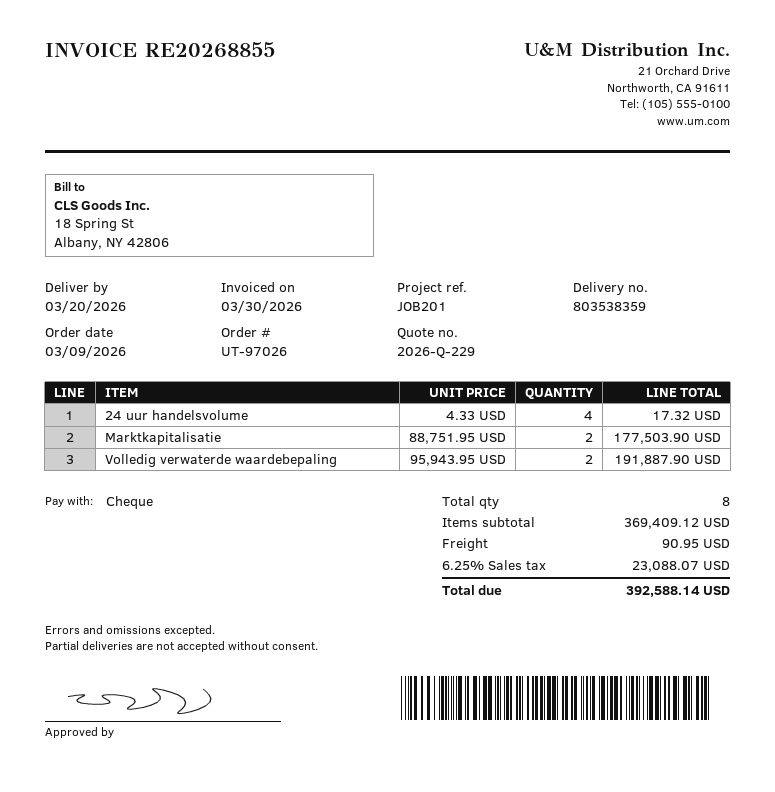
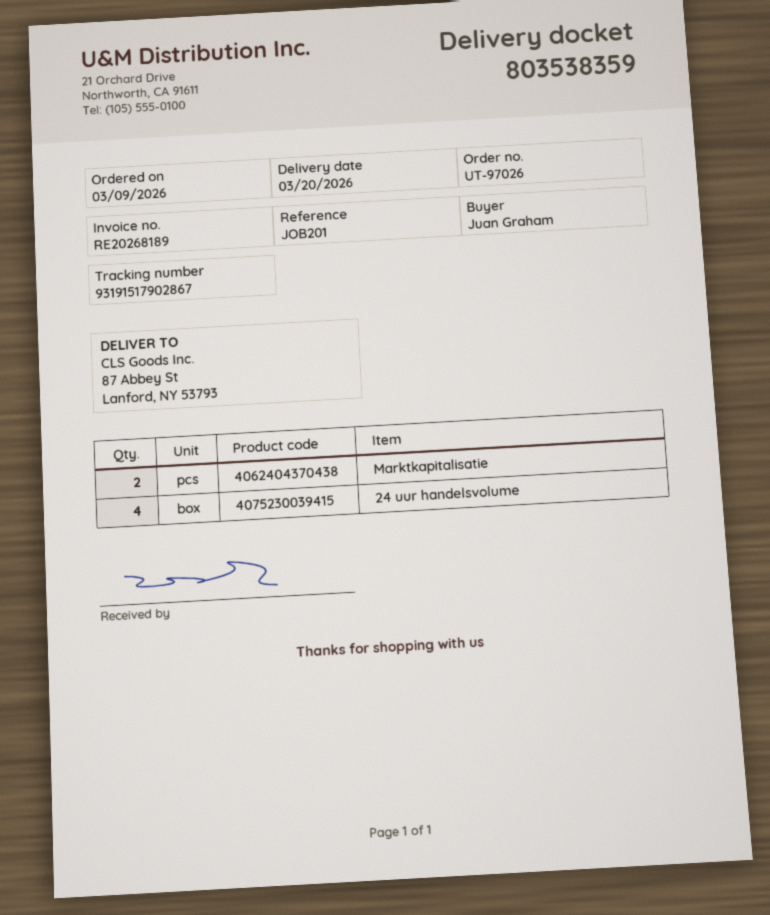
invoice number: RE20268855 -> RE20268189
Volledig verwaterde waardebepaling: 2 -> none

